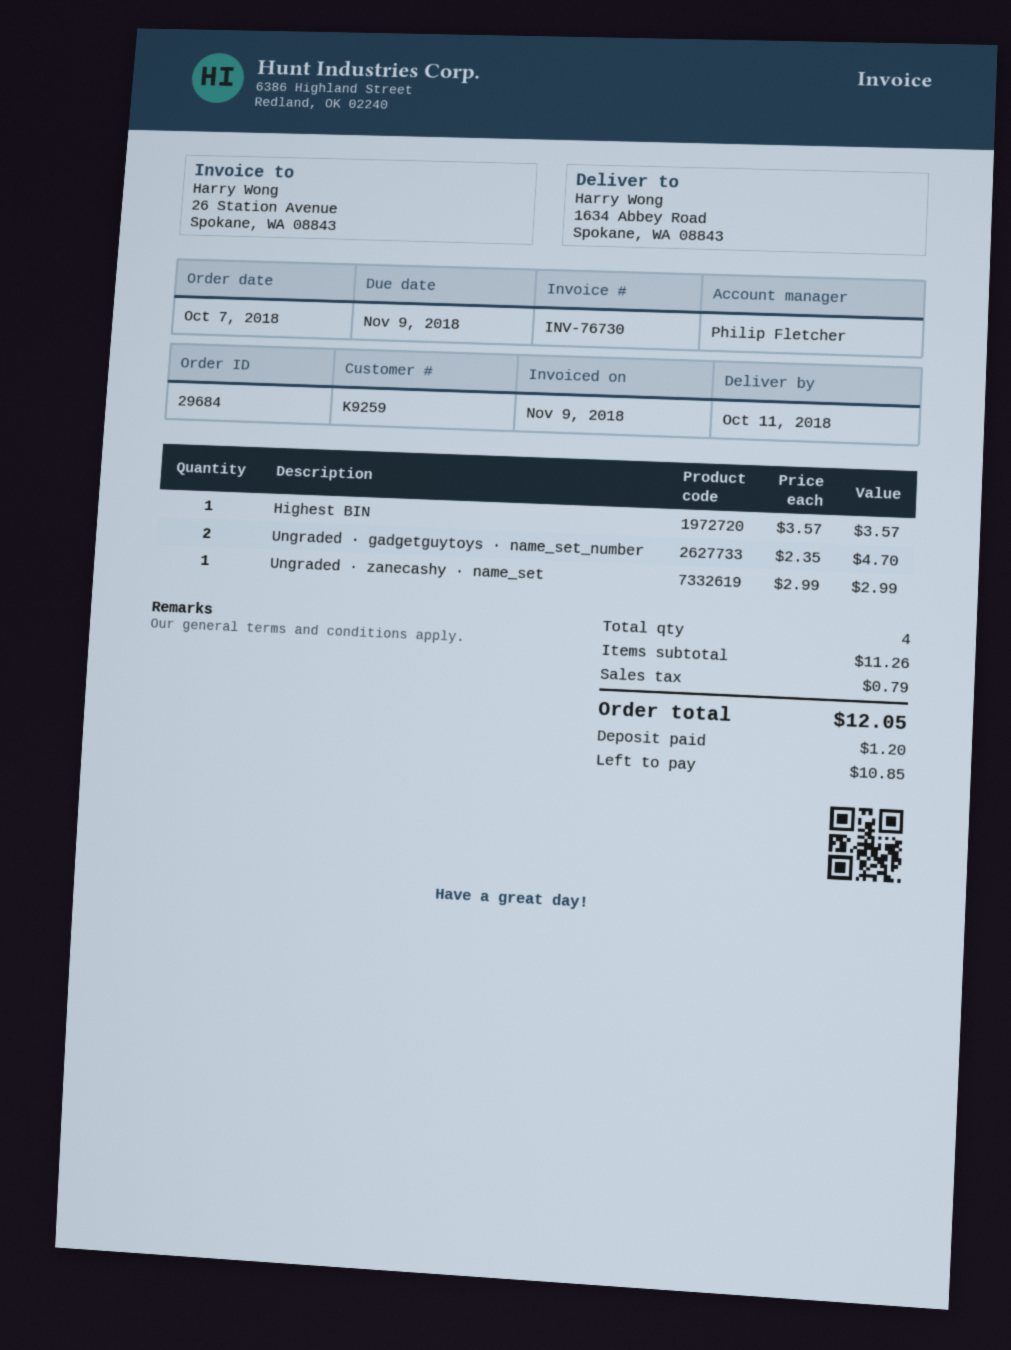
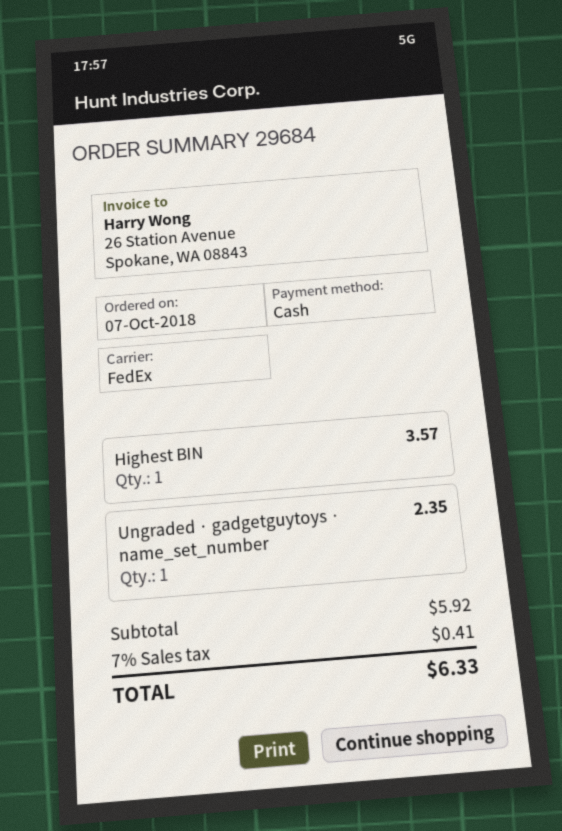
Ungraded · gadgetguytoys · name_set_number: 2 for 4.70 -> 1 for 2.35
Ungraded · zanecashy · name_set: 1 for 2.99 -> none
subtotal: 11.26 -> 5.92
tax: 0.79 -> 0.41
total: 12.05 -> 6.33

